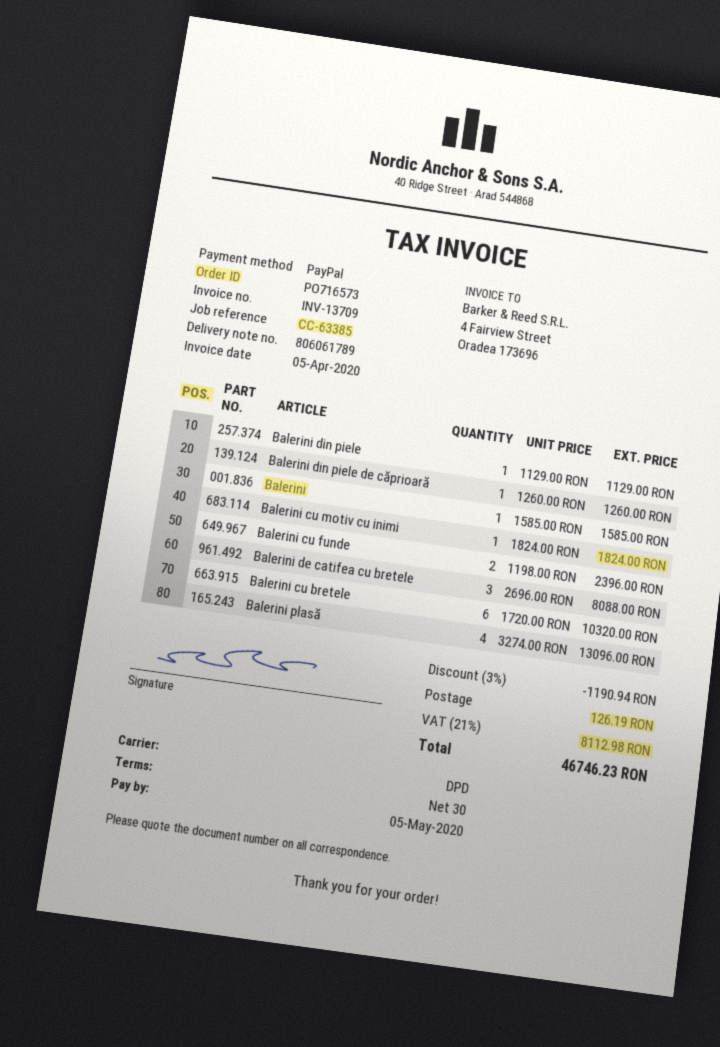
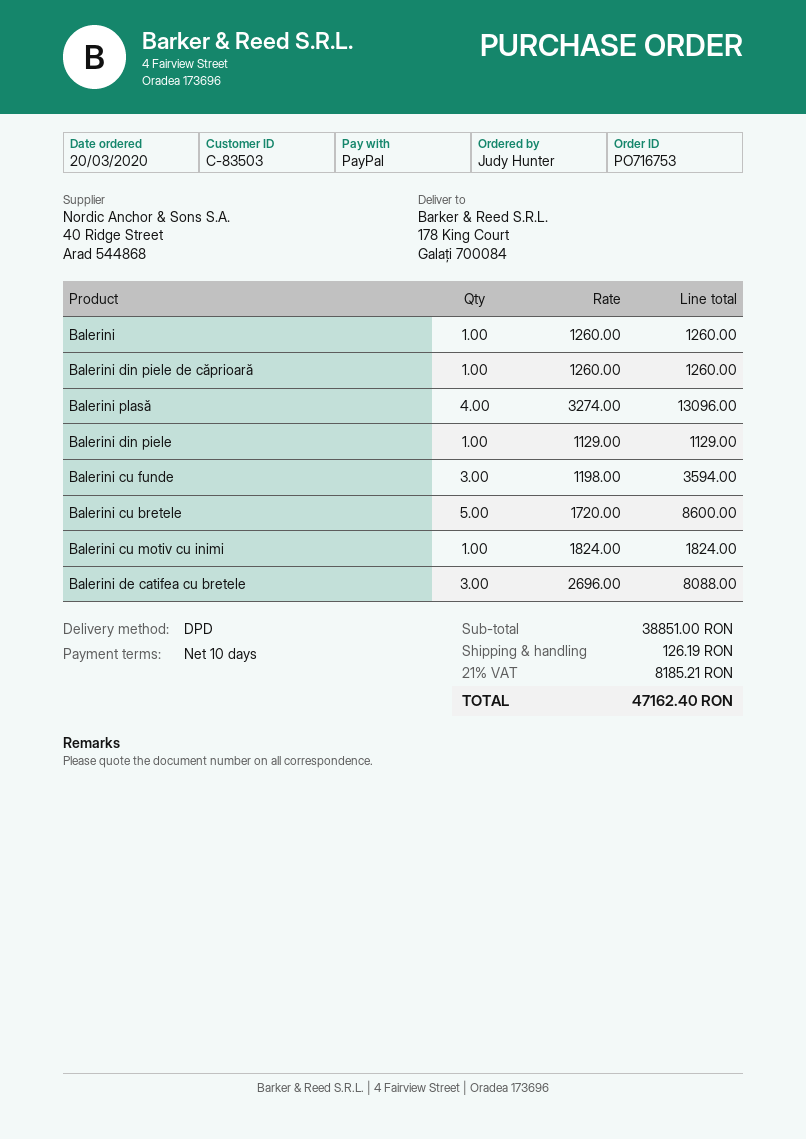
order number: PO716573 -> PO716753
payment terms: 30 days -> 10 days
Balerini: 1 x 1585.00 = 1585.00 -> 1 x 1260.00 = 1260.00
Balerini cu funde: 2 x 1198.00 = 2396.00 -> 3 x 1198.00 = 3594.00
Balerini cu bretele: 6 x 1720.00 = 10320.00 -> 5 x 1720.00 = 8600.00
discount: 3% = 1190.94 -> none
tax: 21% = 8112.98 -> 21% = 8185.21
total: 46746.23 -> 47162.40

